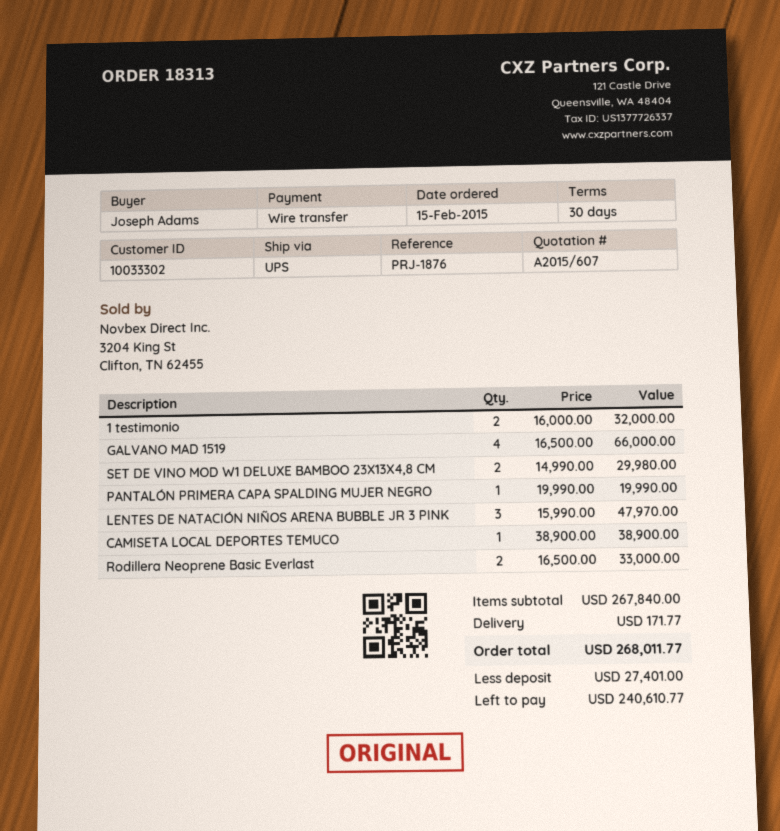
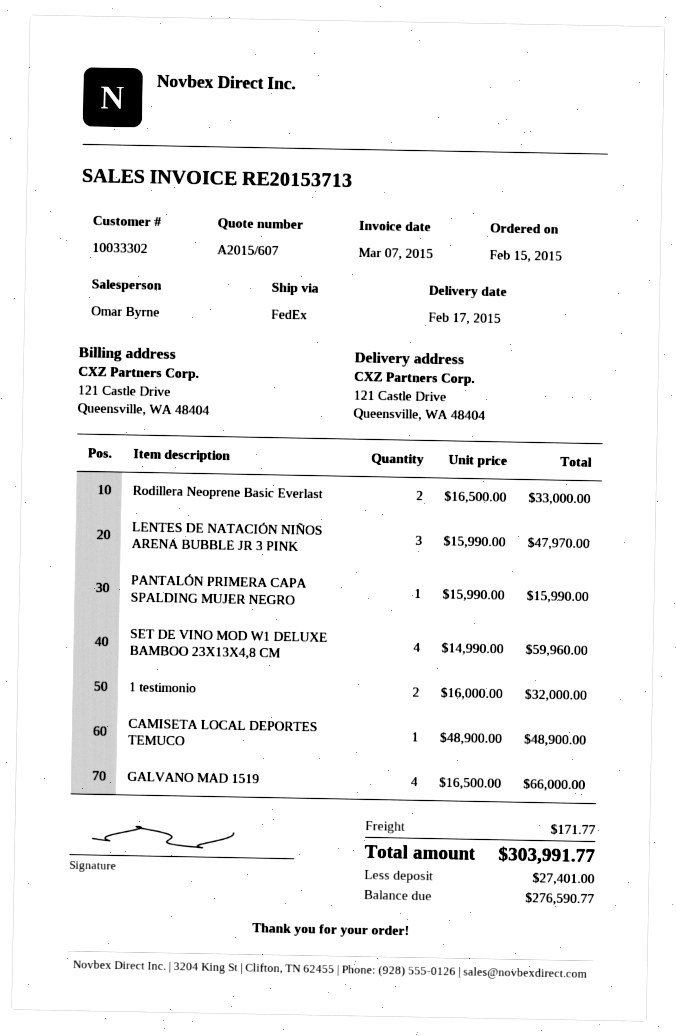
shipping method: UPS -> FedEx
SET DE VINO MOD W1 DELUXE BAMBOO 23X13X4,8 CM: 2 x 14990.00 = 29980.00 -> 4 x 14990.00 = 59960.00
PANTALÓN PRIMERA CAPA SPALDING MUJER NEGRO: 1 x 19990.00 = 19990.00 -> 1 x 15990.00 = 15990.00
CAMISETA LOCAL DEPORTES TEMUCO: 1 x 38900.00 = 38900.00 -> 1 x 48900.00 = 48900.00
total: 268011.77 -> 303991.77
balance: 240610.77 -> 276590.77

